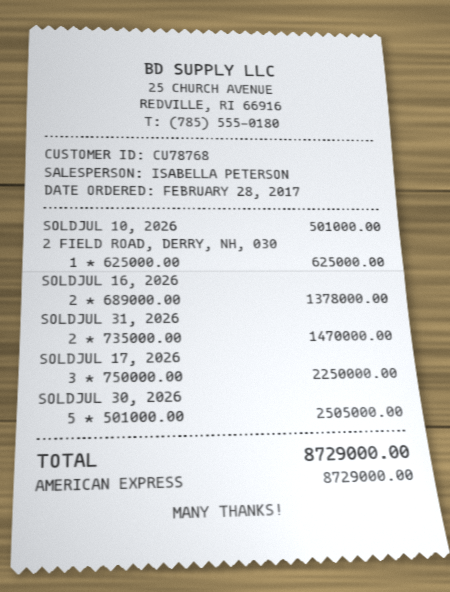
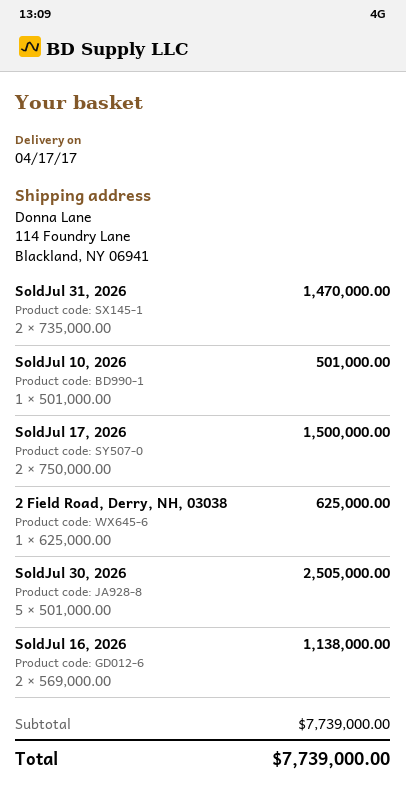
SOLDJUL 16, 2026: 2 x 689000.00 = 1378000.00 -> 2 x 569000.00 = 1138000.00
SOLDJUL 17, 2026: 3 x 750000.00 = 2250000.00 -> 2 x 750000.00 = 1500000.00
total: 8729000.00 -> 7739000.00

